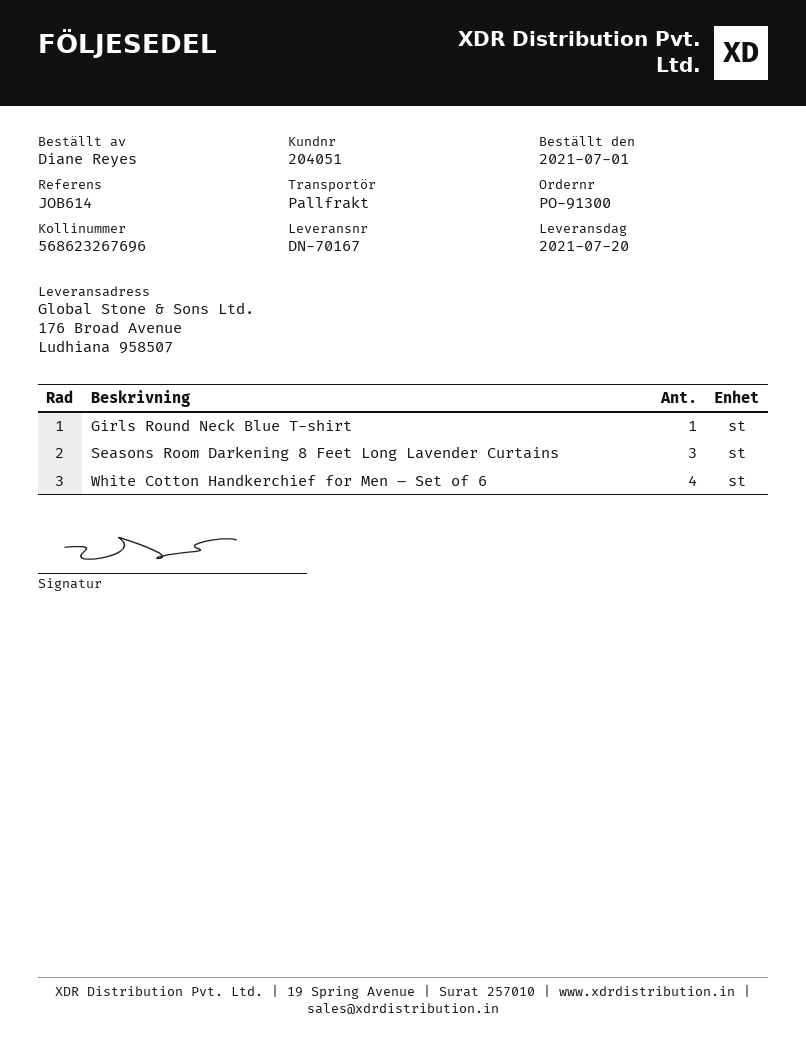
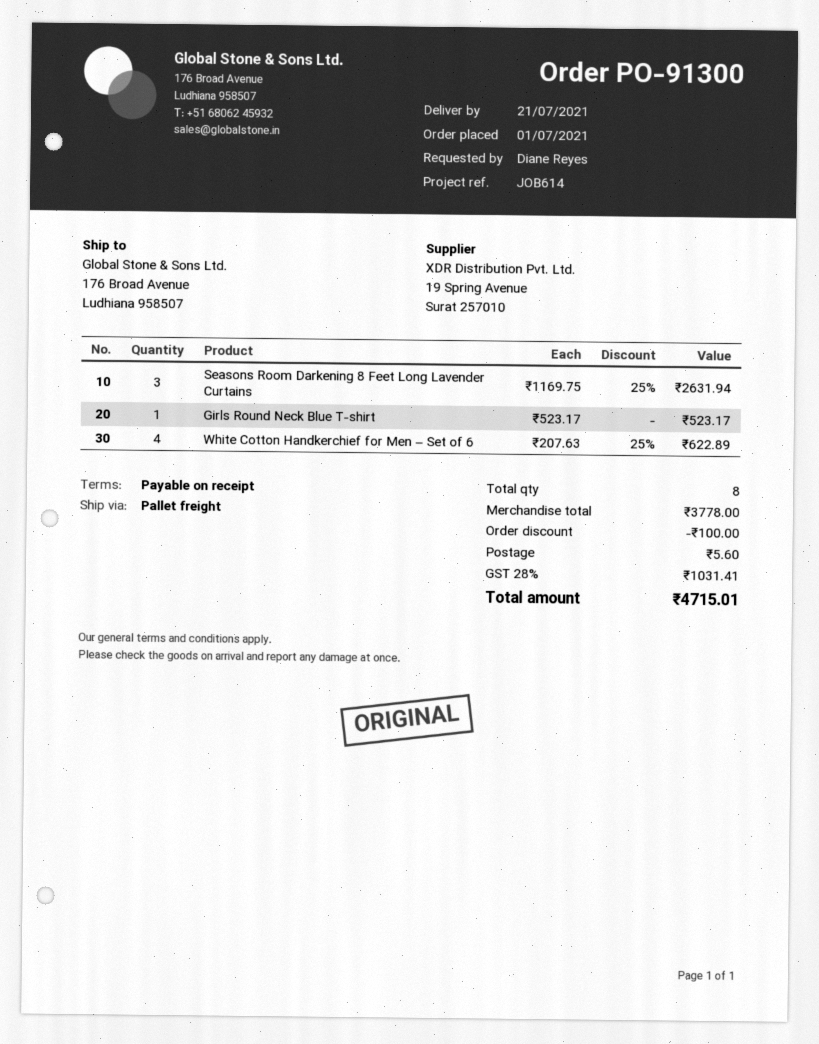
delivery date: 2021-07-20 -> 2021-07-21

